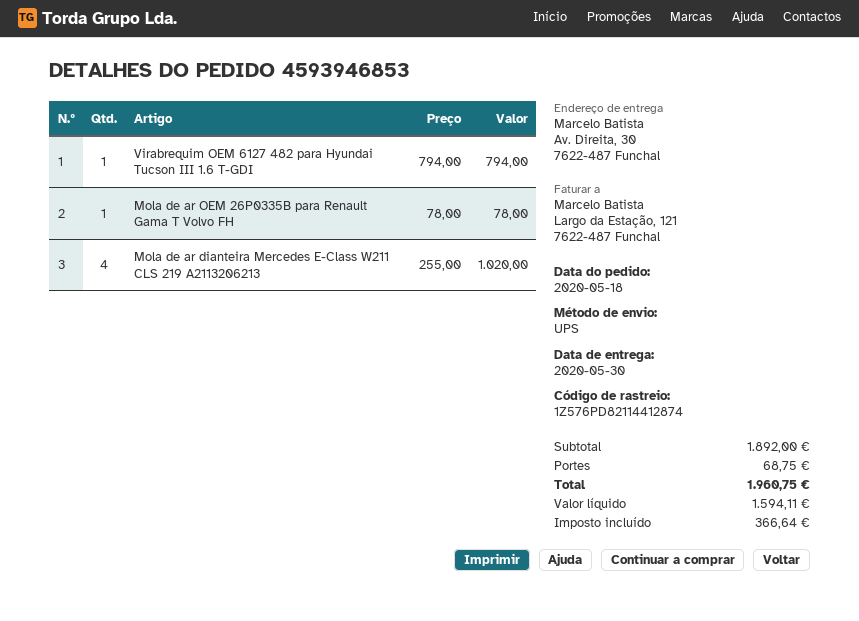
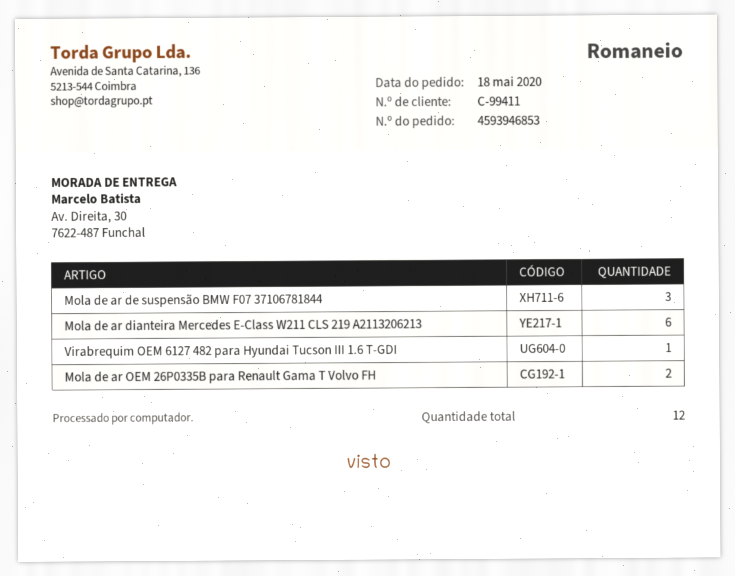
Mola de ar OEM 26P0335B para Renault Gama T Volvo FH: 1 -> 2
Mola de ar dianteira Mercedes E-Class W211 CLS 219 A2113206213: 4 -> 6
Mola de ar de suspensão BMW F07 37106781844: none -> 3

